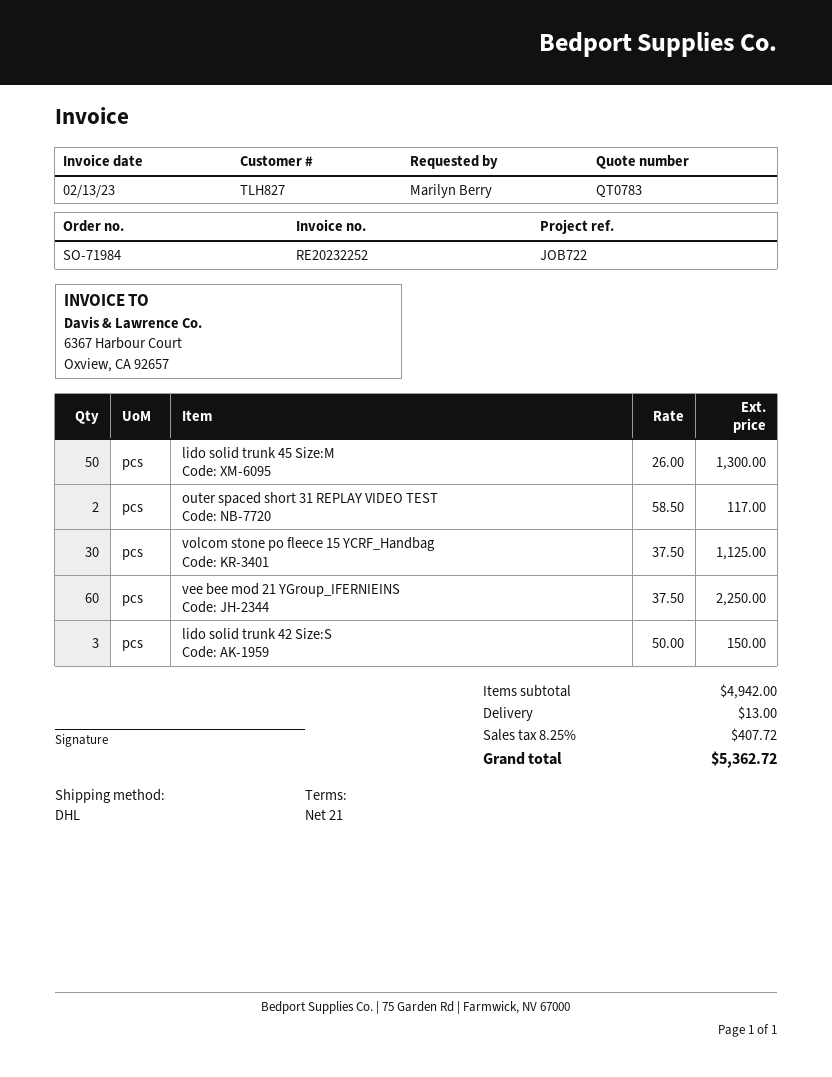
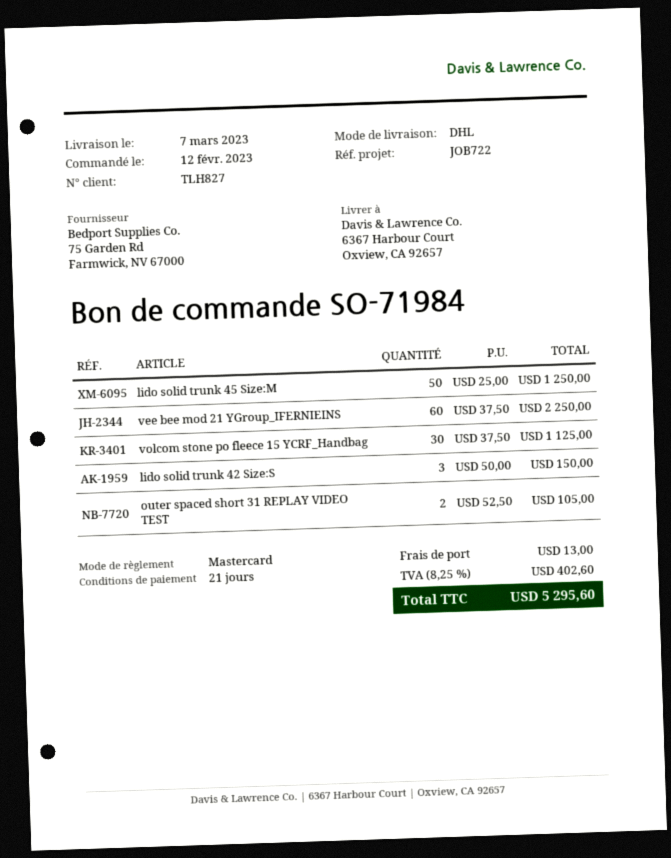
lido solid trunk 45 Size:M: 50 x 26.00 = 1300.00 -> 50 x 25.00 = 1250.00
outer spaced short 31 REPLAY VIDEO TEST: 2 x 58.50 = 117.00 -> 2 x 52.50 = 105.00
tax: 8.25% = 407.72 -> 8.25% = 402.60
total: 5362.72 -> 5295.60

